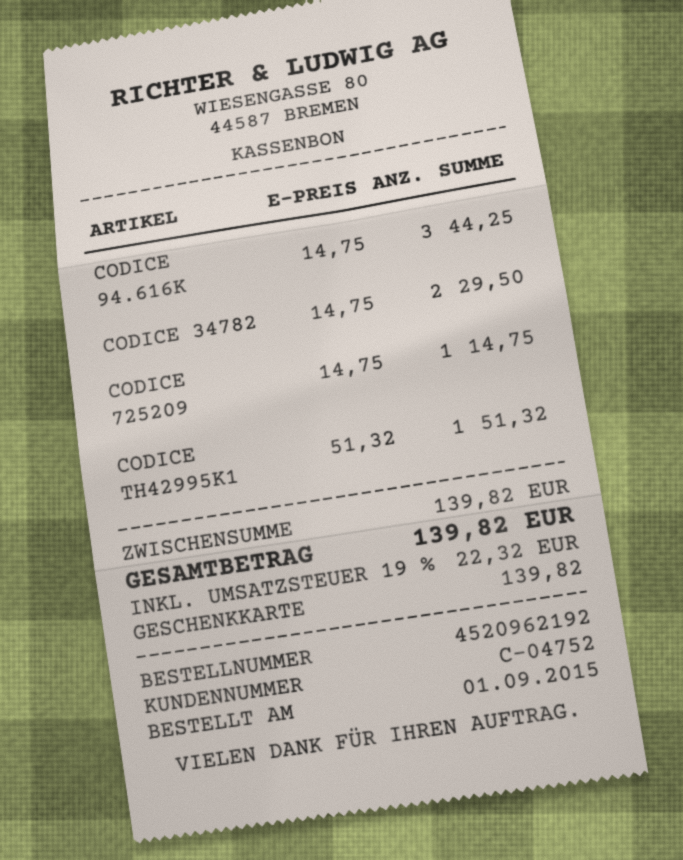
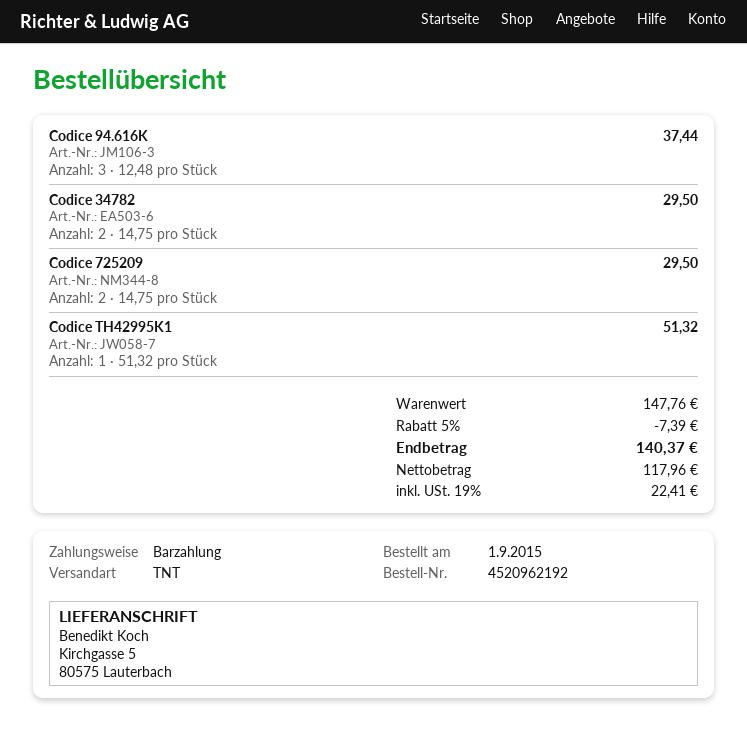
payment method: gift card -> cash
CODICE 94.616K: 3 x 14.75 = 44.25 -> 3 x 12.48 = 37.44
CODICE 725209: 1 x 14.75 = 14.75 -> 2 x 14.75 = 29.50
subtotal: 139.82 -> 147.76
discount: none -> 5% = 7.39
tax: 19% = 22.32 -> 19% = 22.41
total: 139.82 -> 140.37

